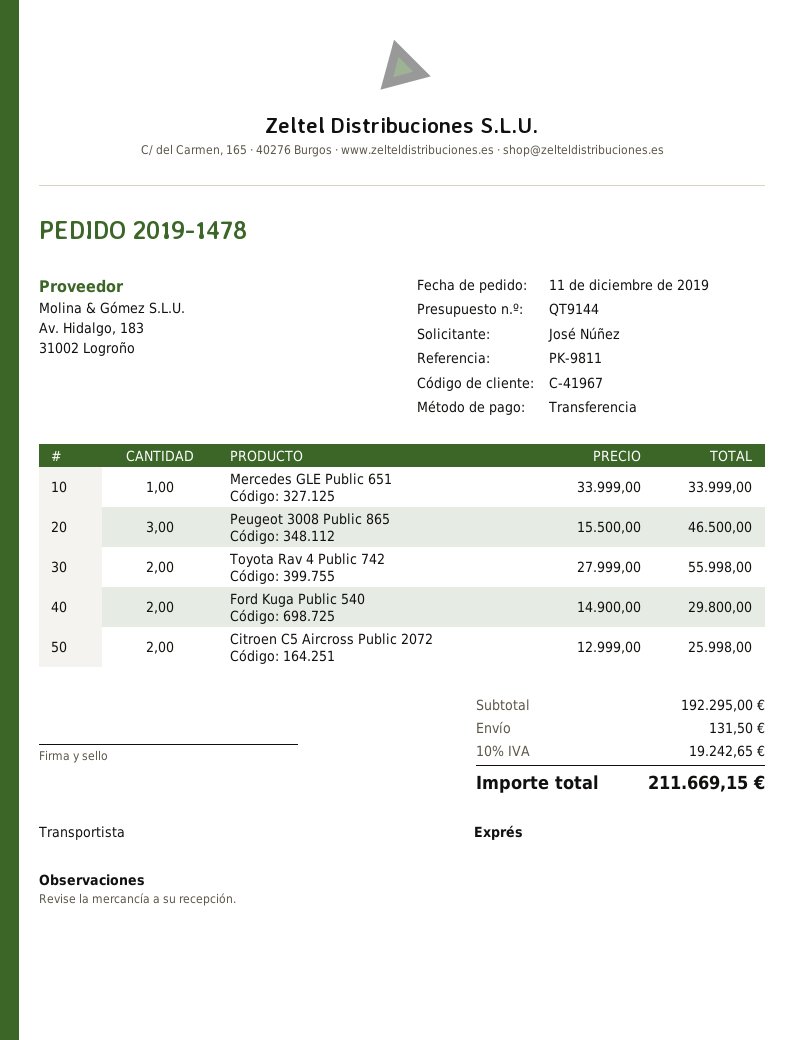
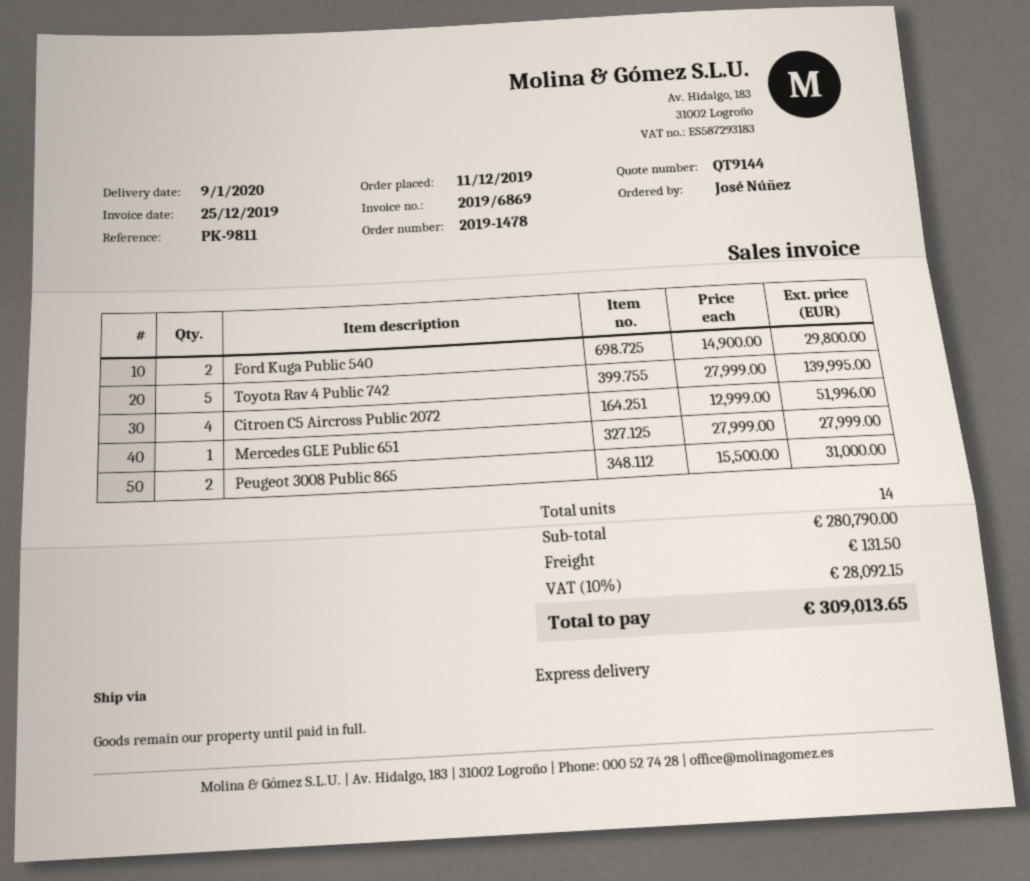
Mercedes GLE Public 651: 1 x 33999.00 = 33999.00 -> 1 x 27999.00 = 27999.00
Peugeot 3008 Public 865: 3 x 15500.00 = 46500.00 -> 2 x 15500.00 = 31000.00
Toyota Rav 4 Public 742: 2 x 27999.00 = 55998.00 -> 5 x 27999.00 = 139995.00
Citroen C5 Aircross Public 2072: 2 x 12999.00 = 25998.00 -> 4 x 12999.00 = 51996.00
subtotal: 192295.00 -> 280790.00
tax: 10% = 19242.65 -> 10% = 28092.15
total: 211669.15 -> 309013.65

